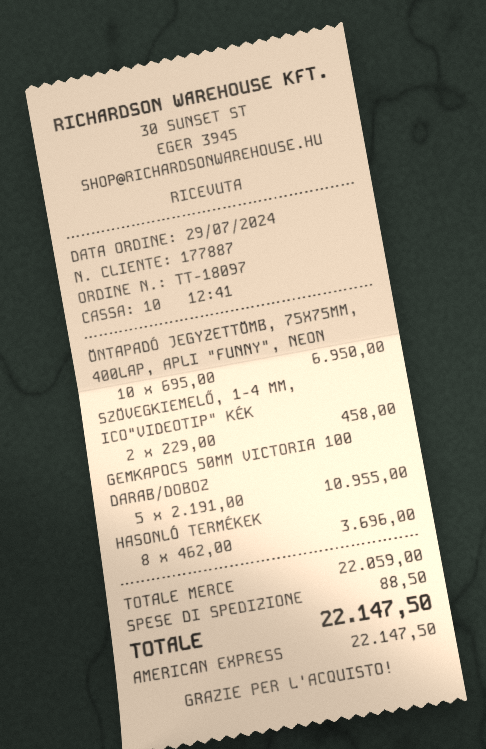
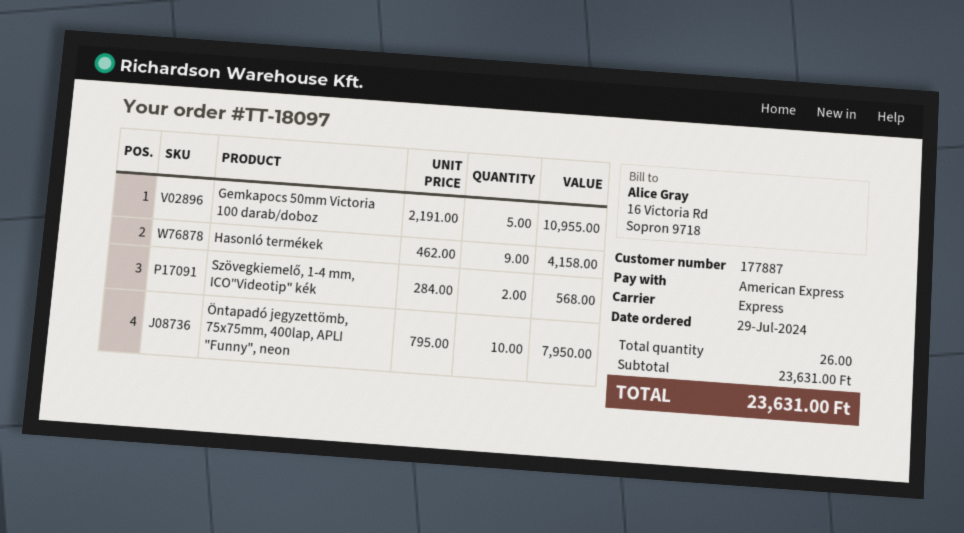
ÖNTAPADÓ JEGYZETTÖMB, 75X75MM, 400LAP, APLI "FUNNY", NEON: 10 x 695.00 = 6950.00 -> 10 x 795.00 = 7950.00
SZÖVEGKIEMELŐ, 1-4 MM, ICO"VIDEOTIP" KÉK: 2 x 229.00 = 458.00 -> 2 x 284.00 = 568.00
HASONLÓ TERMÉKEK: 8 x 462.00 = 3696.00 -> 9 x 462.00 = 4158.00
subtotal: 22059.00 -> 23631.00
shipping: 88.50 -> none
total: 22147.50 -> 23631.00

